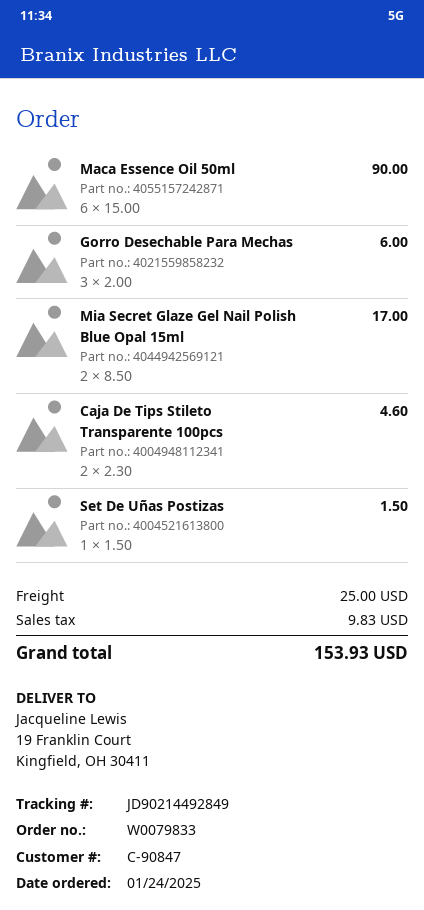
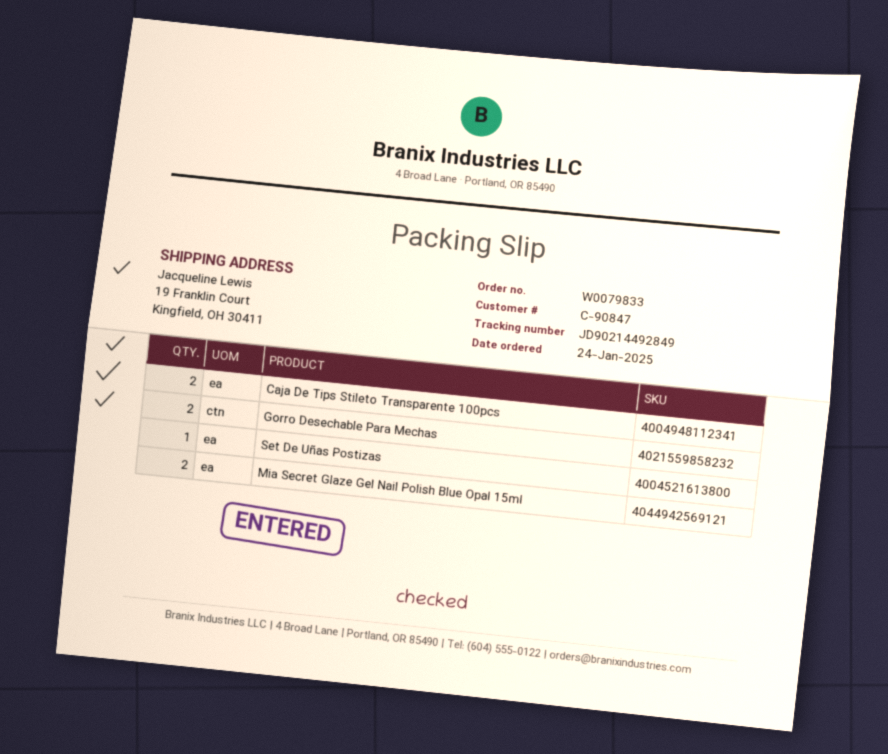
Maca Essence Oil 50ml: 6 -> none
Gorro Desechable Para Mechas: 3 -> 2

